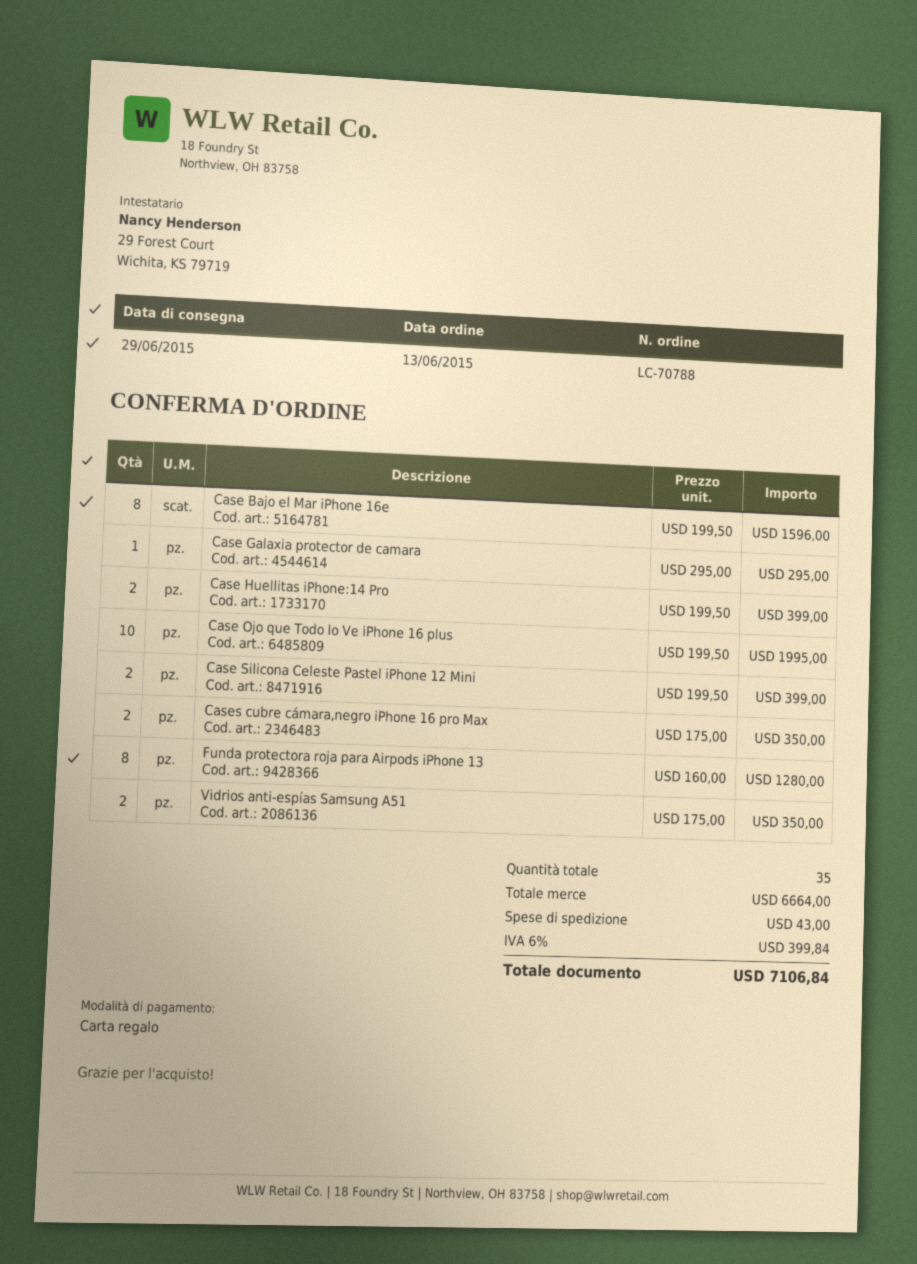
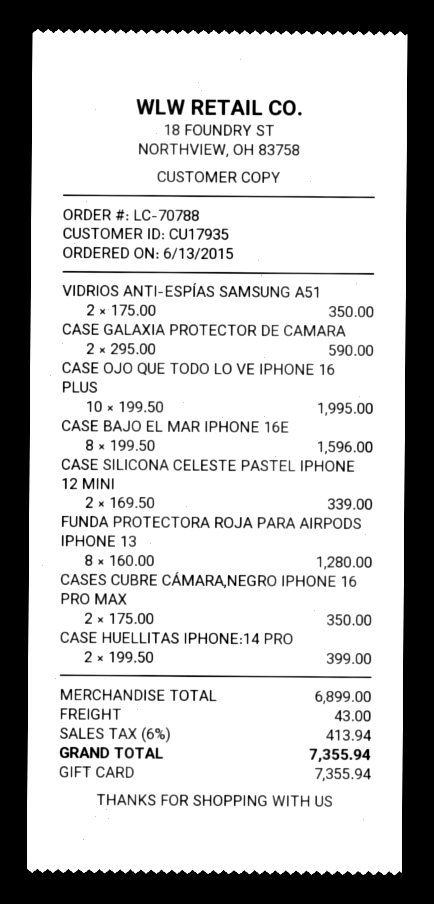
Case Galaxia protector de camara: 1 x 295.00 = 295.00 -> 2 x 295.00 = 590.00
Case Silicona Celeste Pastel iPhone 12 Mini: 2 x 199.50 = 399.00 -> 2 x 169.50 = 339.00
subtotal: 6664.00 -> 6899.00
tax: 6% = 399.84 -> 6% = 413.94
total: 7106.84 -> 7355.94

